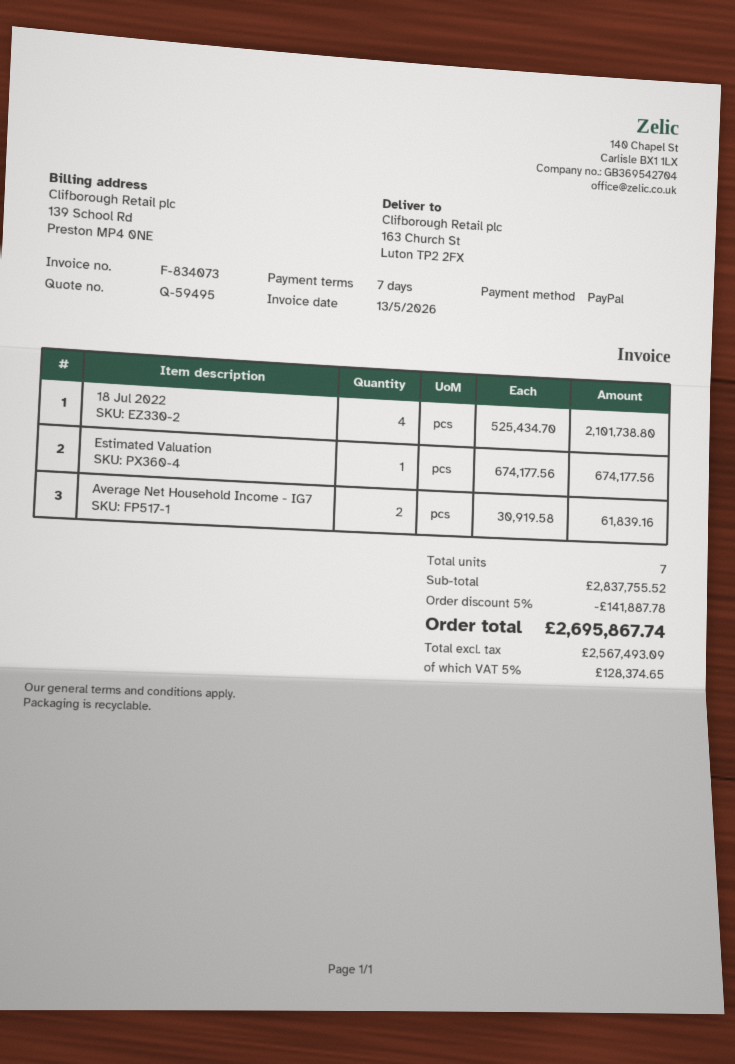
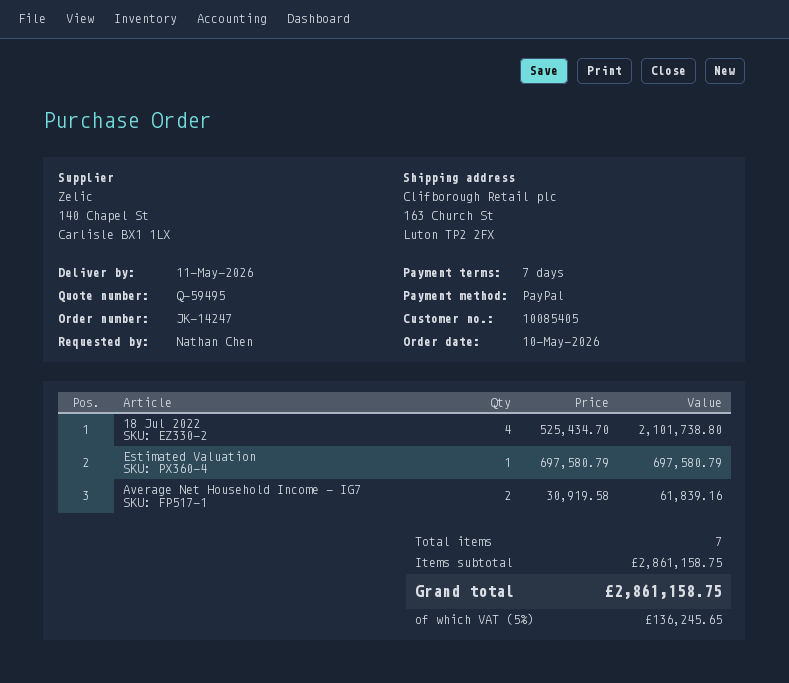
Estimated Valuation: 1 x 674177.56 = 674177.56 -> 1 x 697580.79 = 697580.79
subtotal: 2837755.52 -> 2861158.75
discount: 5% = 141887.78 -> none
tax: 5% = 128374.65 -> 5% = 136245.65
total: 2695867.74 -> 2861158.75

